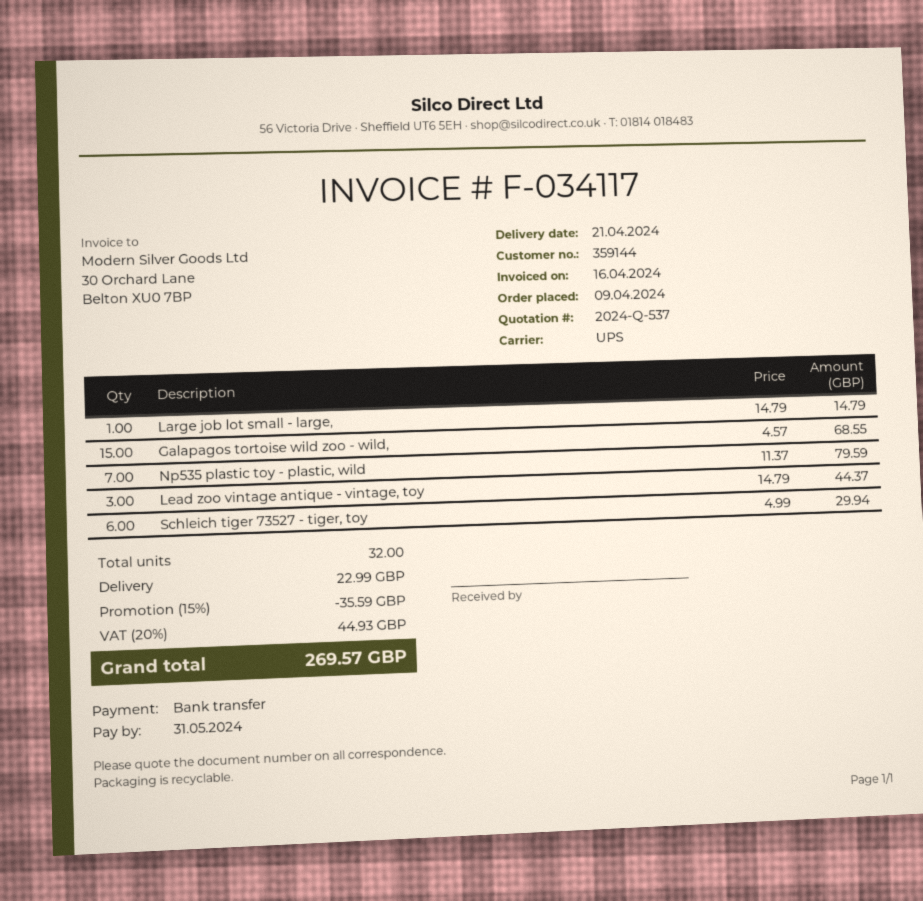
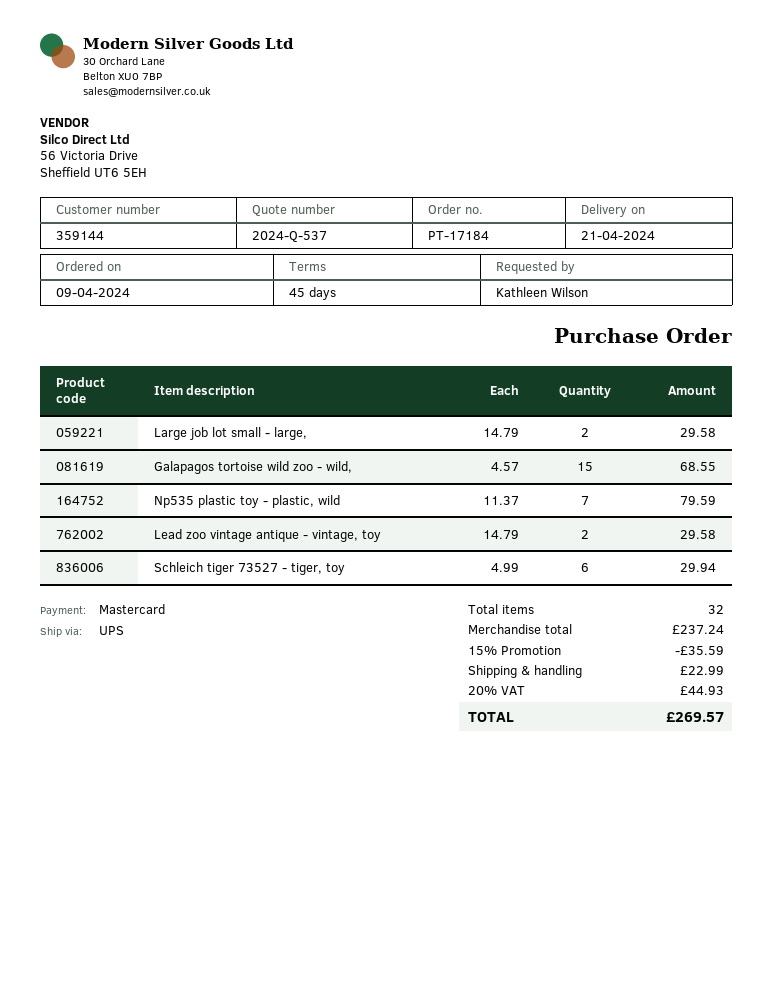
payment method: bank transfer -> Mastercard
Large job lot small - large,: 1 x 14.79 = 14.79 -> 2 x 14.79 = 29.58
Lead zoo vintage antique - vintage, toy: 3 x 14.79 = 44.37 -> 2 x 14.79 = 29.58

